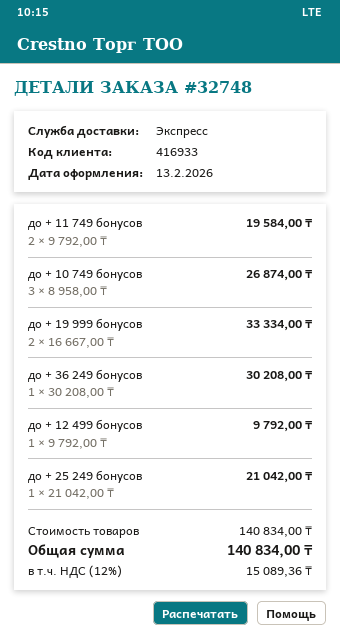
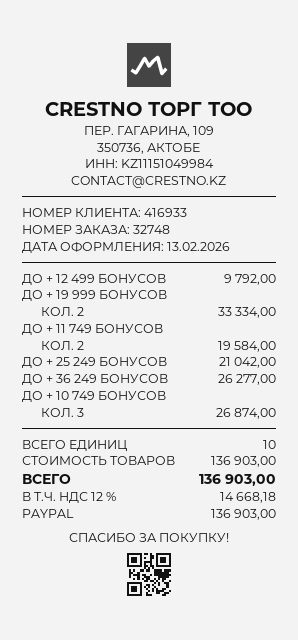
до + 36 249 бонусов: 1 for 30208.00 -> 1 for 26277.00
subtotal: 140834.00 -> 136903.00
tax: 12% = 15089.36 -> 12% = 14668.18
total: 140834.00 -> 136903.00

